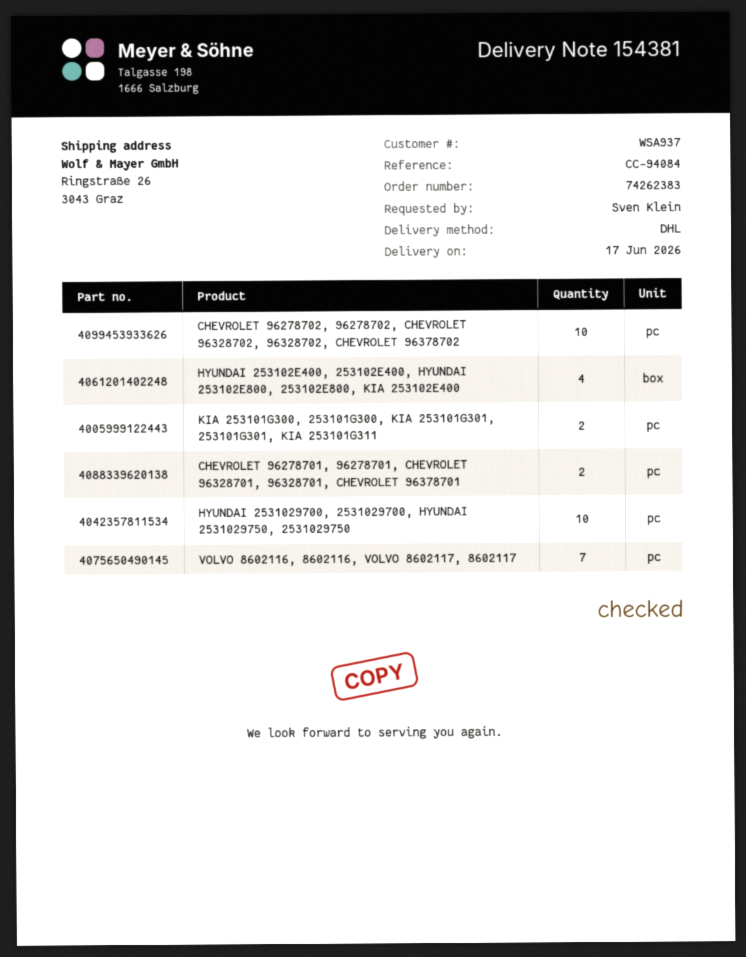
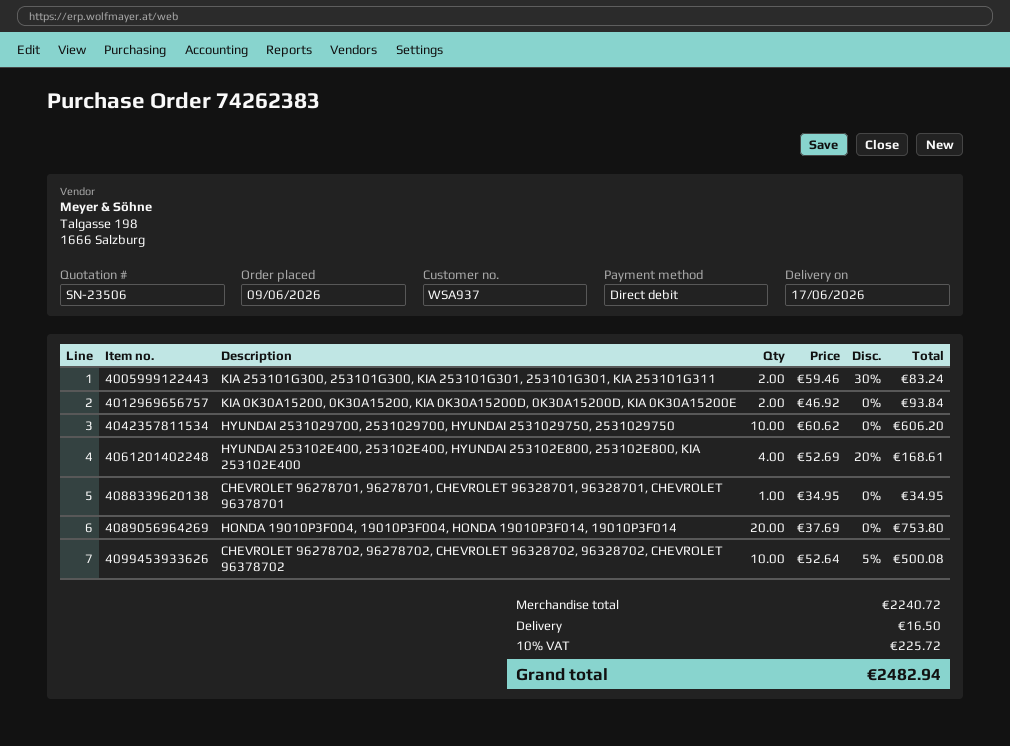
CHEVROLET 96278701, 96278701, CHEVROLET 96328701, 96328701, CHEVROLET 96378701: 2 -> 1
VOLVO 8602116, 8602116, VOLVO 8602117, 8602117: 7 -> none
KIA 0K30A15200, 0K30A15200, KIA 0K30A15200D, 0K30A15200D, KIA 0K30A15200E: none -> 2
HONDA 19010P3F004, 19010P3F004, HONDA 19010P3F014, 19010P3F014: none -> 20

